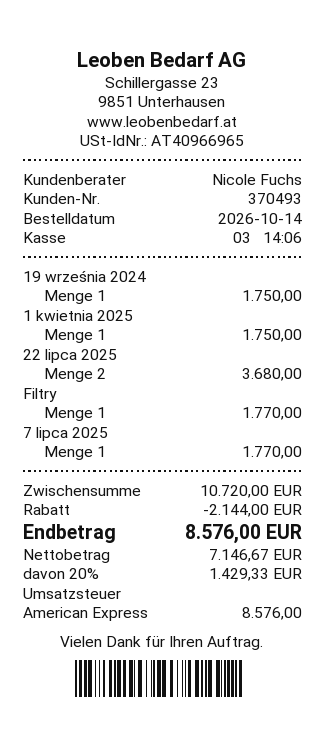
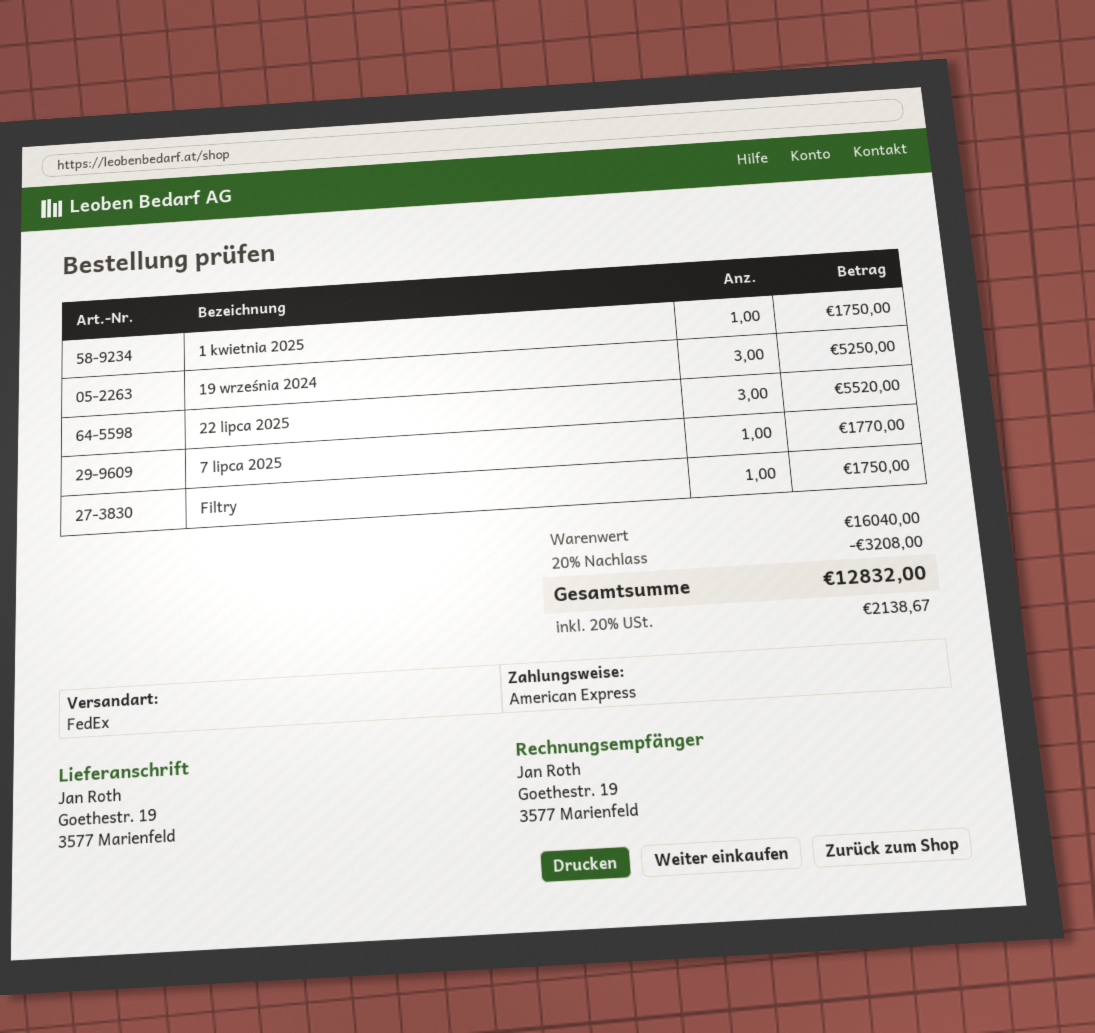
19 września 2024: 1 for 1750.00 -> 3 for 5250.00
22 lipca 2025: 2 for 3680.00 -> 3 for 5520.00
Filtry: 1 for 1770.00 -> 1 for 1750.00
subtotal: 10720.00 -> 16040.00
discount: 2144.00 -> 3208.00
tax: 20% = 1429.33 -> 20% = 2138.67
total: 8576.00 -> 12832.00

